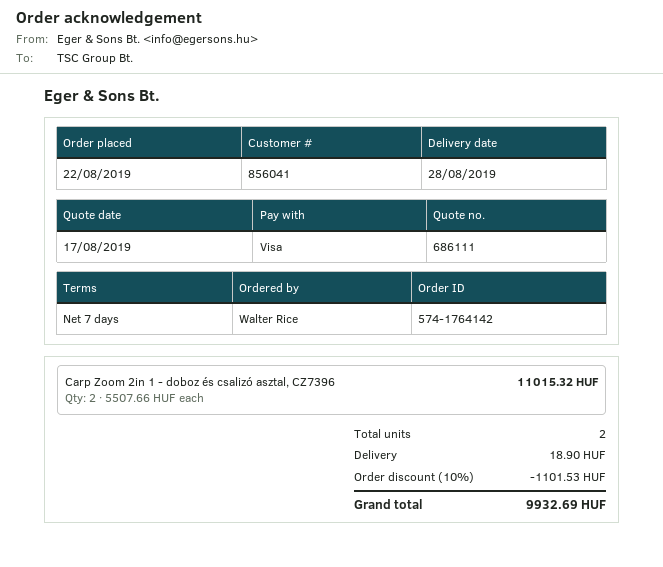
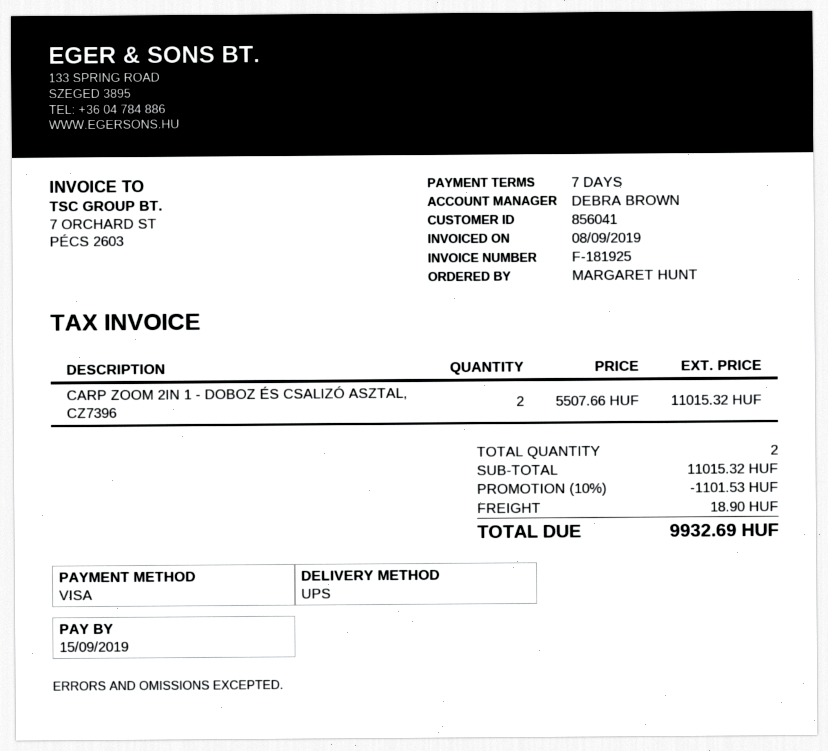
ordered by: Walter Rice -> MARGARET HUNT

